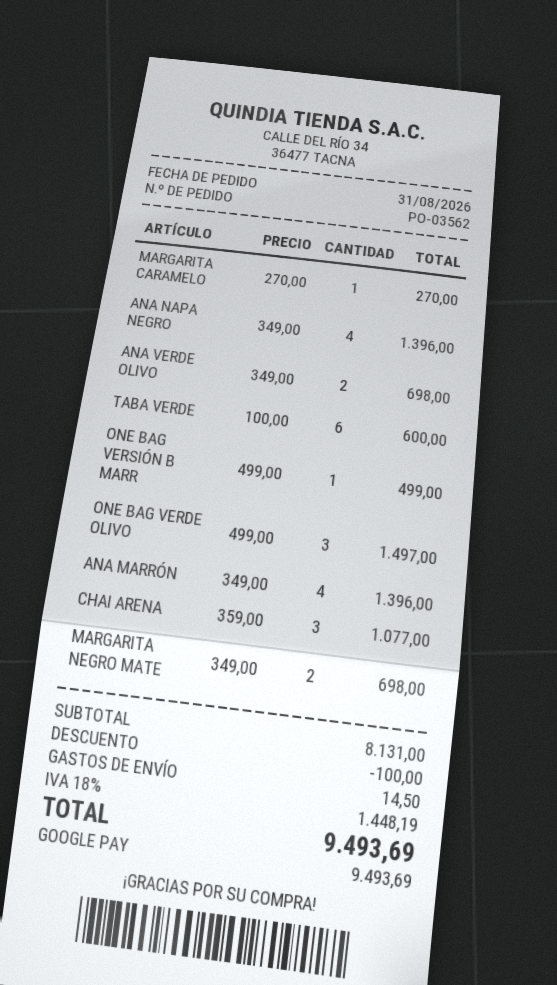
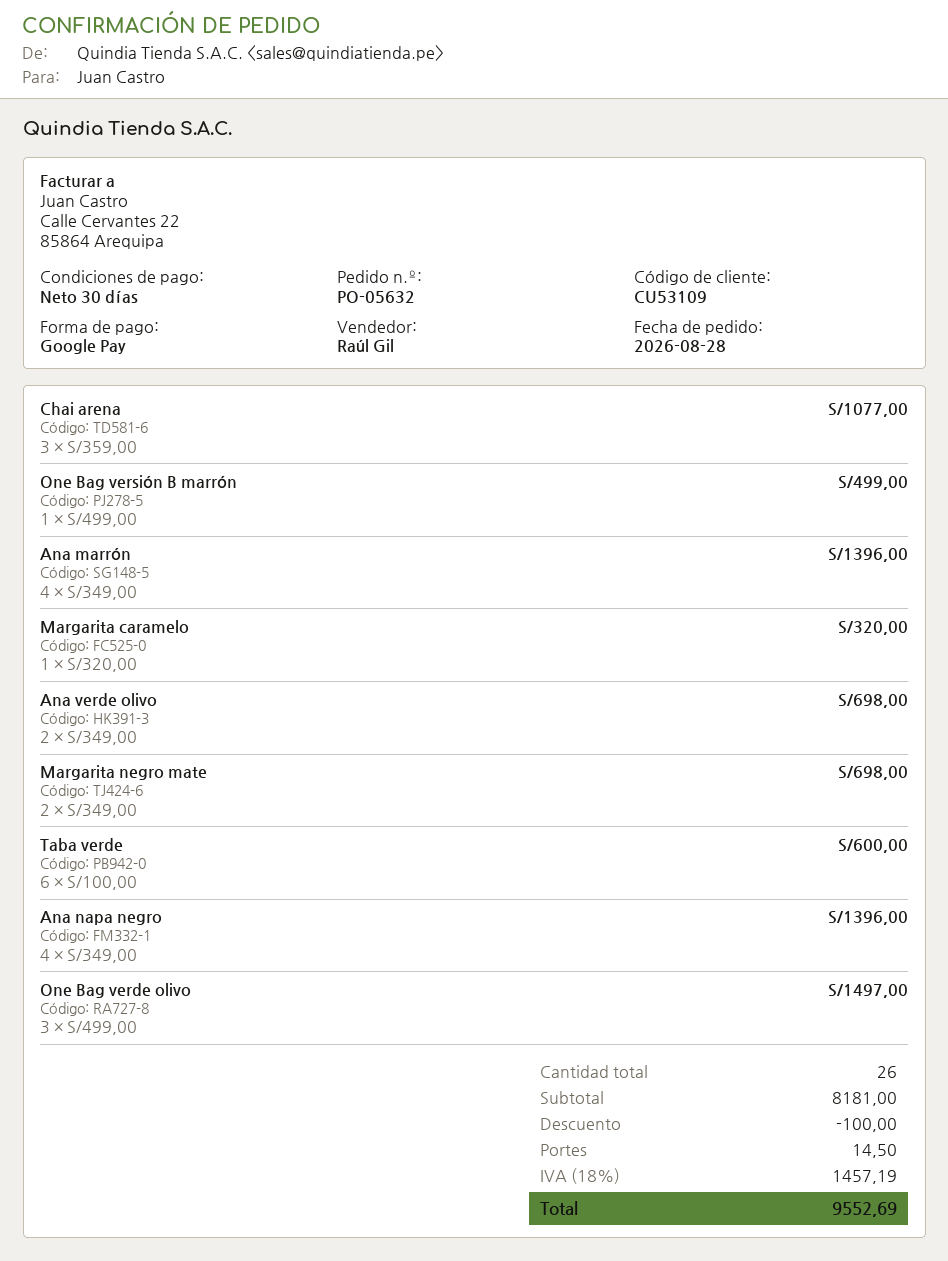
order number: PO-03562 -> PO-05632
order date: 2026-08-31 -> 2026-08-28
MARGARITA CARAMELO: 1 x 270.00 = 270.00 -> 1 x 320.00 = 320.00
subtotal: 8131.00 -> 8181.00
tax: 18% = 1448.19 -> 18% = 1457.19
total: 9493.69 -> 9552.69

